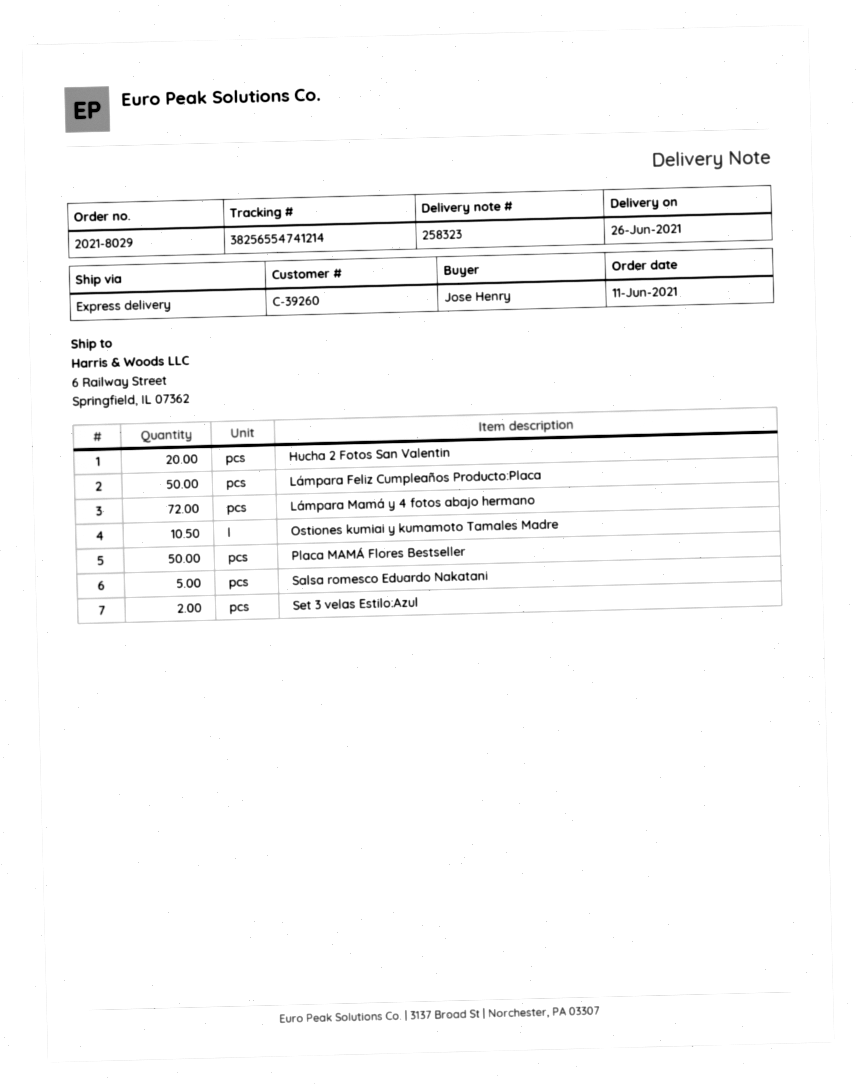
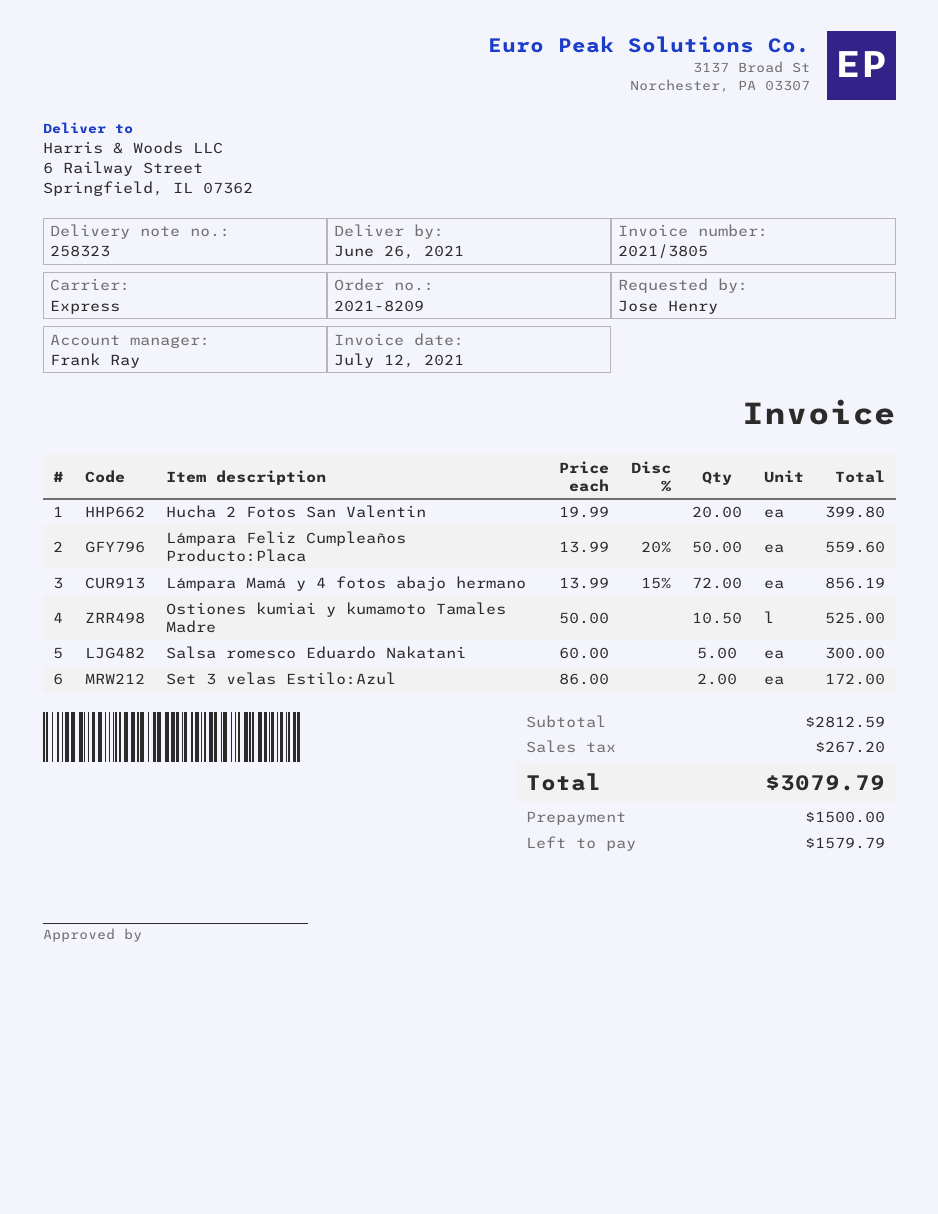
order number: 2021-8029 -> 2021-8209
Placa MAMÁ Flores Bestseller: 50 -> none

